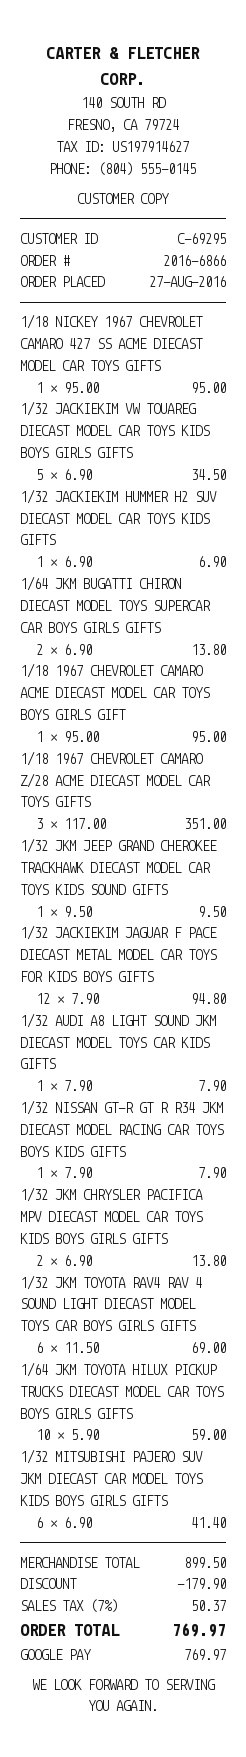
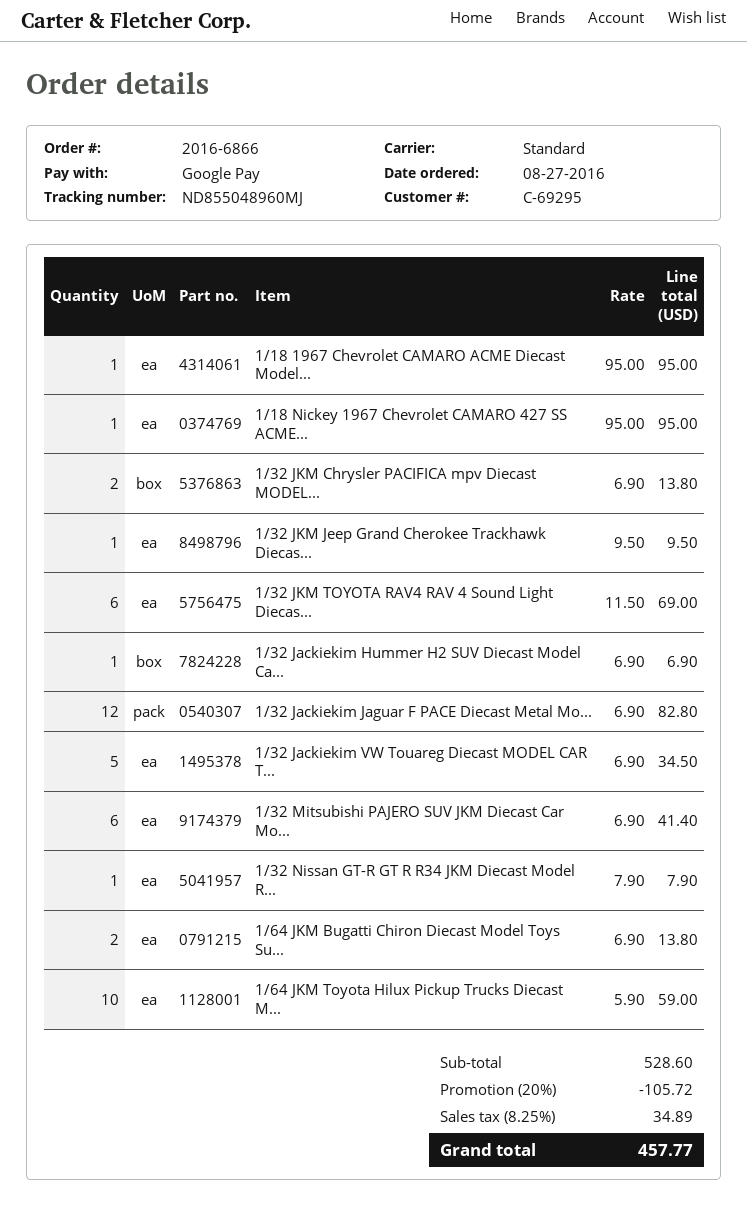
1/18 1967 CHEVROLET CAMARO Z/28 ACME DIECAST MODEL CAR TOYS GIFTS: 3 x 117.00 = 351.00 -> none
1/32 JACKIEKIM JAGUAR F PACE DIECAST METAL MODEL CAR TOYS FOR KIDS BOYS GIFTS: 12 x 7.90 = 94.80 -> 12 x 6.90 = 82.80
1/32 AUDI A8 LIGHT SOUND JKM DIECAST MODEL TOYS CAR KIDS GIFTS: 1 x 7.90 = 7.90 -> none
subtotal: 899.50 -> 528.60
discount: 179.90 -> 105.72
tax: 7% = 50.37 -> 8.25% = 34.89
total: 769.97 -> 457.77

